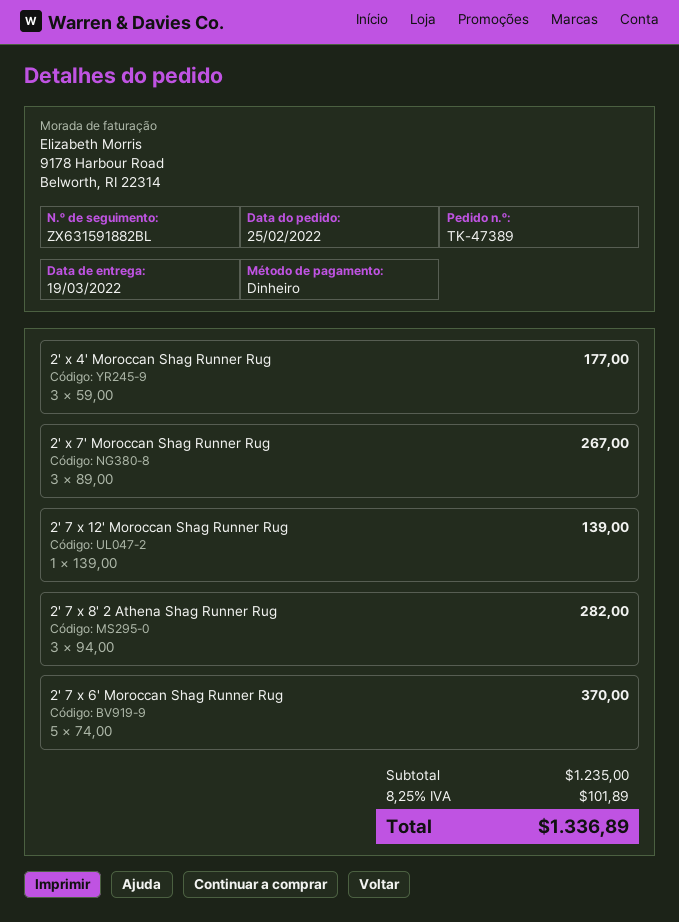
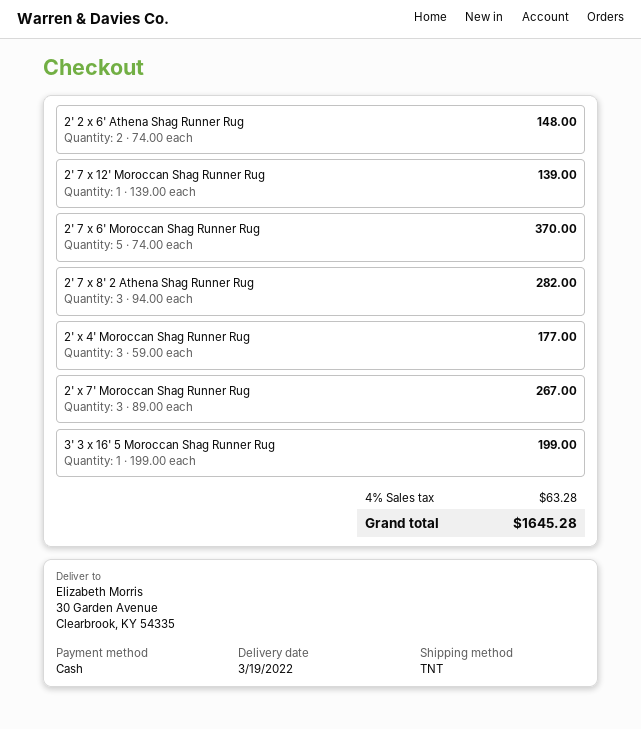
2' 2 x 6' Athena Shag Runner Rug: none -> 2 x 74.00 = 148.00
3' 3 x 16' 5 Moroccan Shag Runner Rug: none -> 1 x 199.00 = 199.00
tax: 8.25% = 101.89 -> 4% = 63.28
total: 1336.89 -> 1645.28

